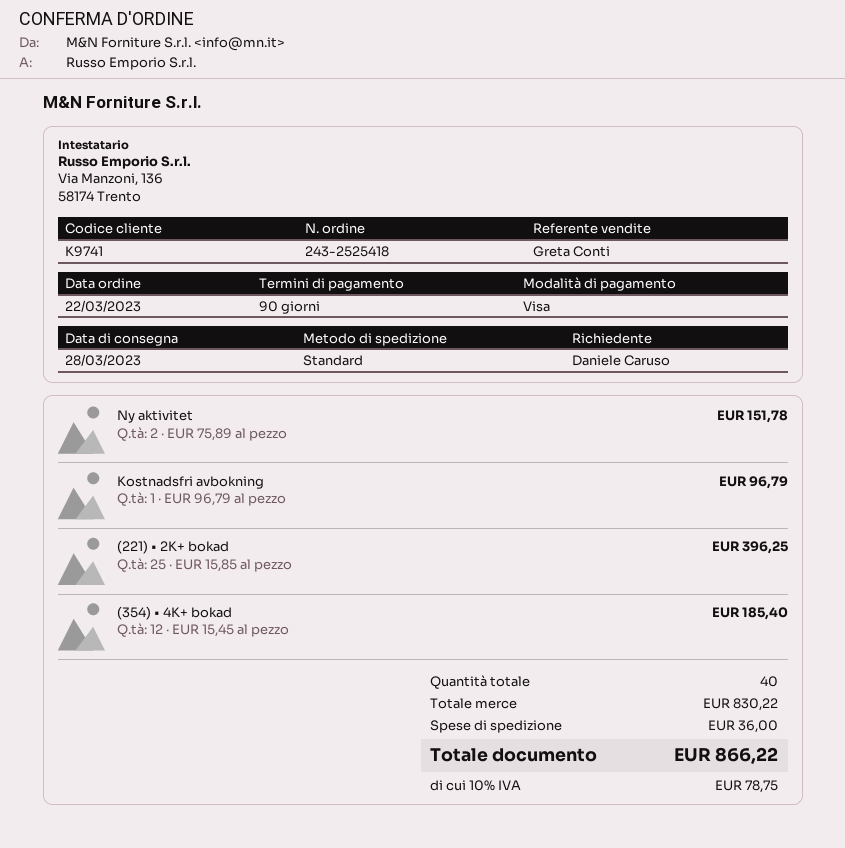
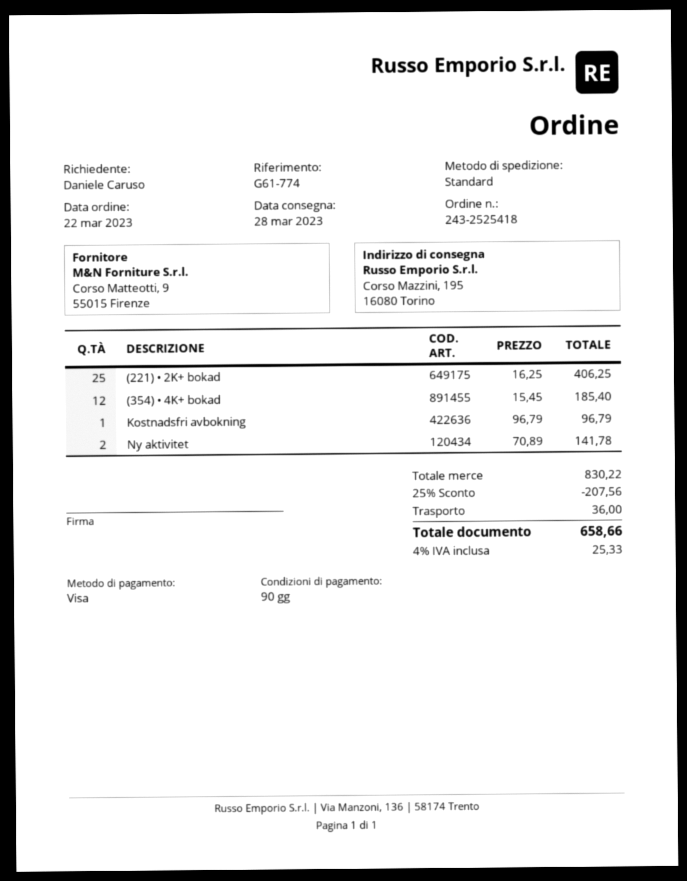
Ny aktivitet: 2 x 75.89 = 151.78 -> 2 x 70.89 = 141.78
(221) • 2K+ bokad: 25 x 15.85 = 396.25 -> 25 x 16.25 = 406.25
discount: none -> 25% = 207.56
tax: 10% = 78.75 -> 4% = 25.33
total: 866.22 -> 658.66

